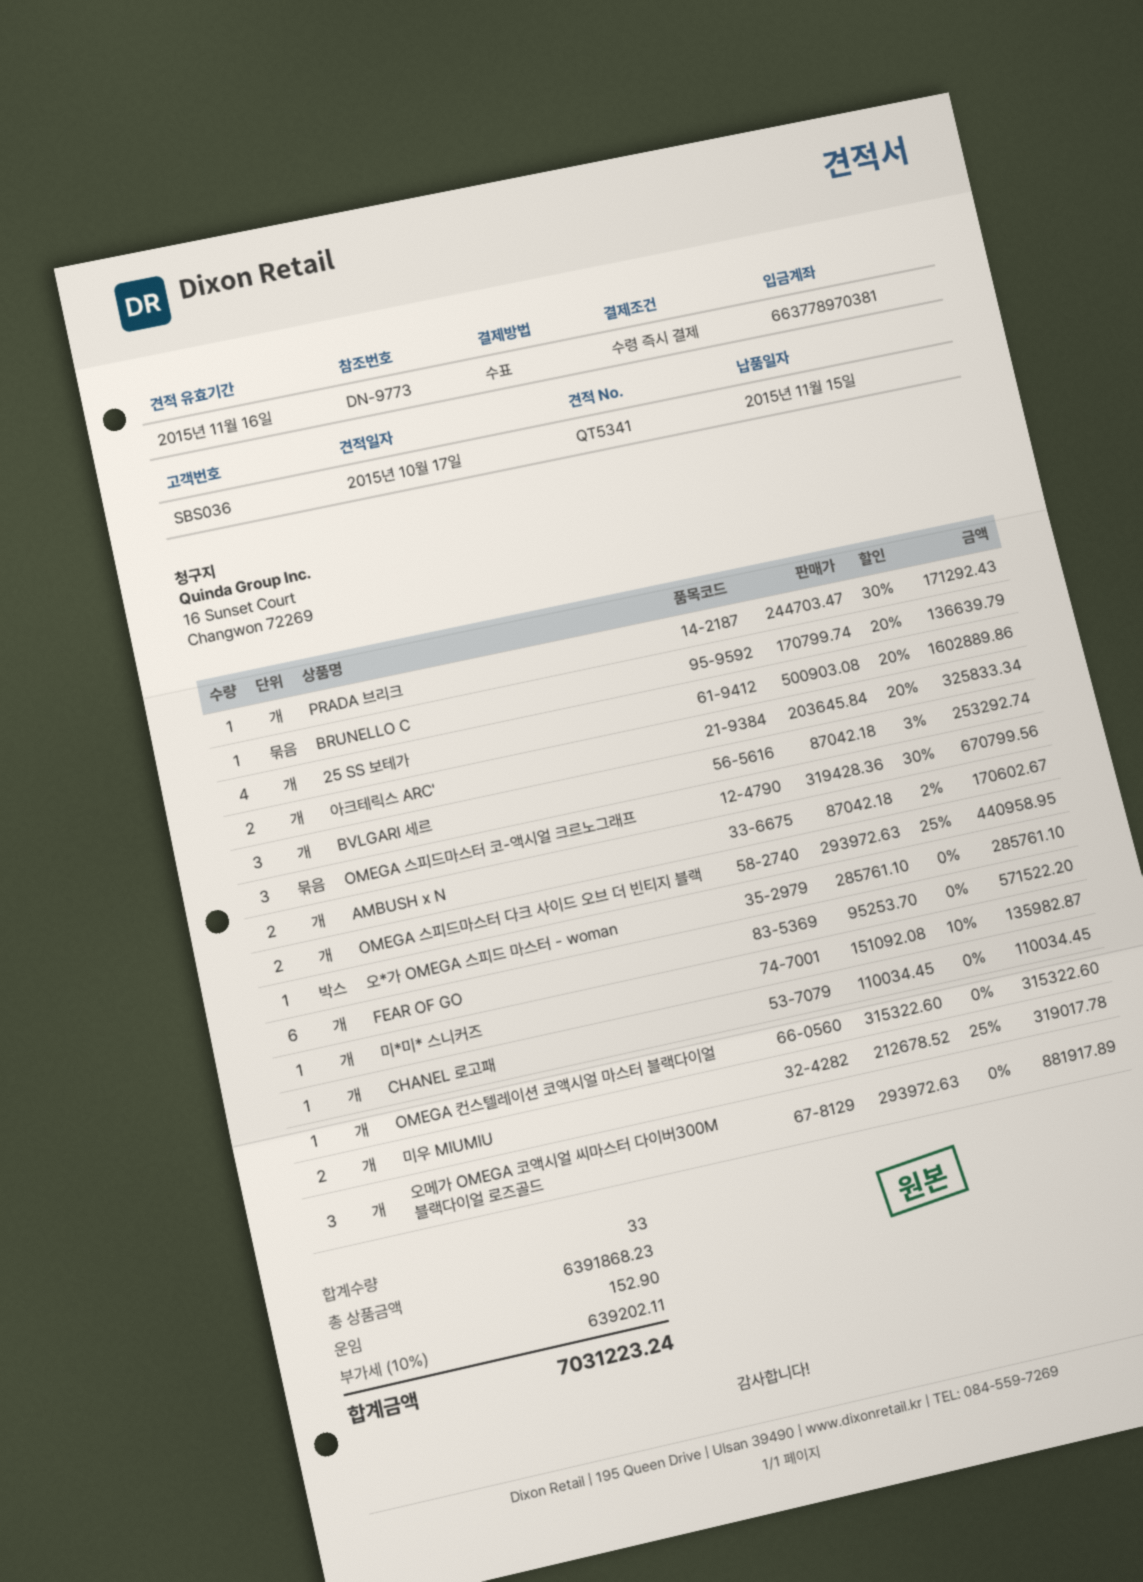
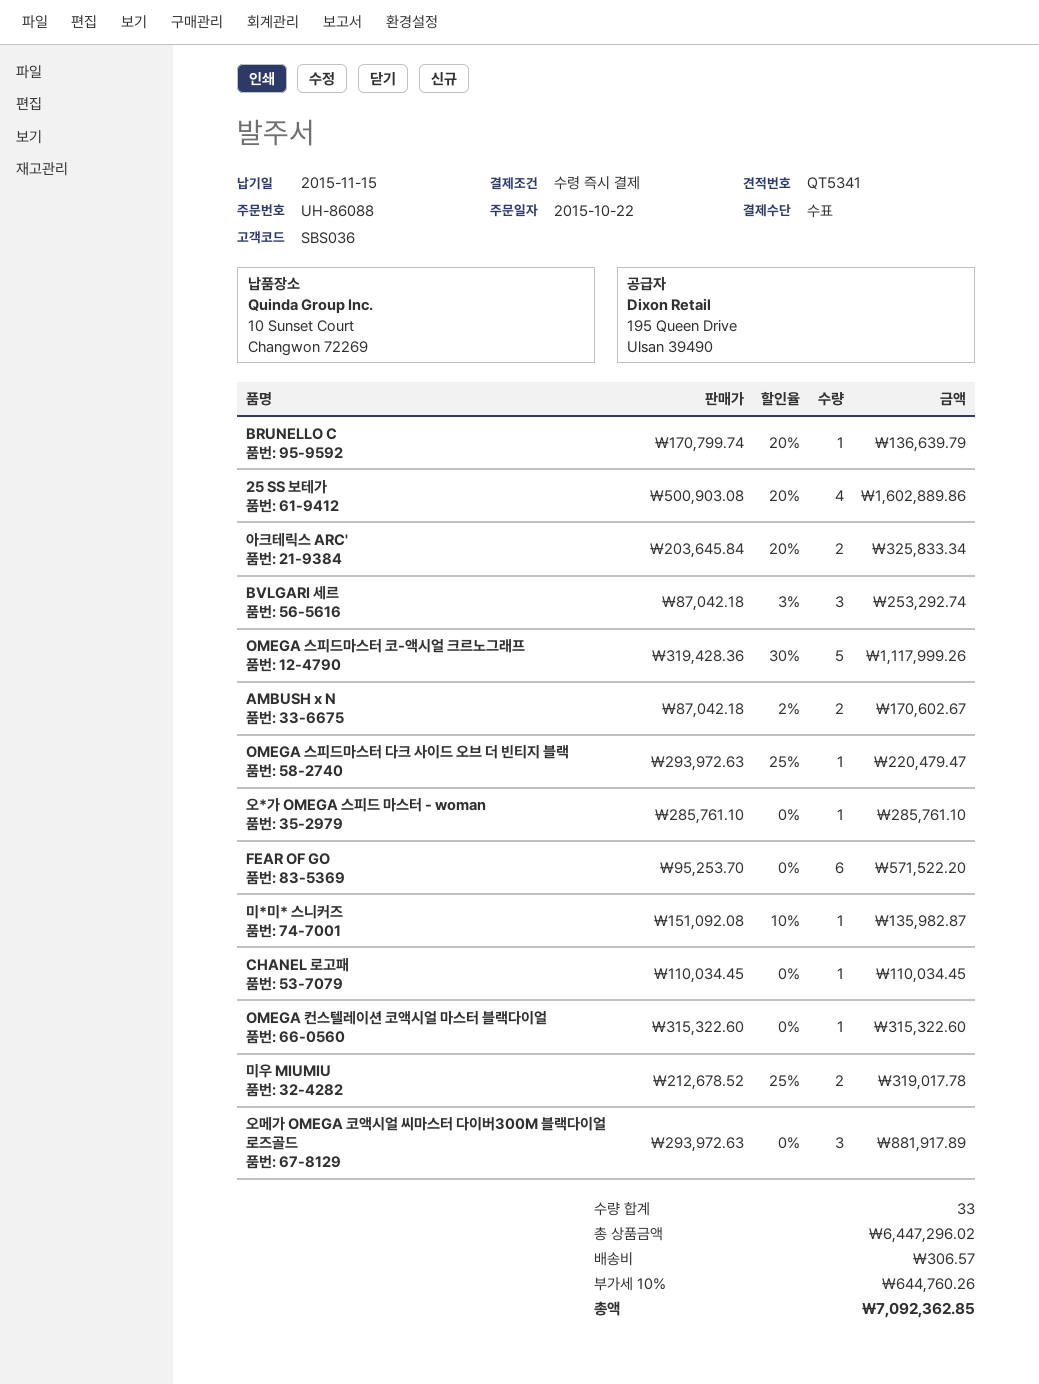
PRADA 브리크: 1 x 244703.47 - 30% = 171292.43 -> none
OMEGA 스피드마스터 코‑액시얼 크르노그래프: 3 x 319428.36 - 30% = 670799.56 -> 5 x 319428.36 - 30% = 1117999.26
OMEGA 스피드마스터 다크 사이드 오브 더 빈티지 블랙: 2 x 293972.63 - 25% = 440958.95 -> 1 x 293972.63 - 25% = 220479.47
subtotal: 6391868.23 -> 6447296.02
shipping: 152.90 -> 306.57
tax: 10% = 639202.11 -> 10% = 644760.26
total: 7031223.24 -> 7092362.85

